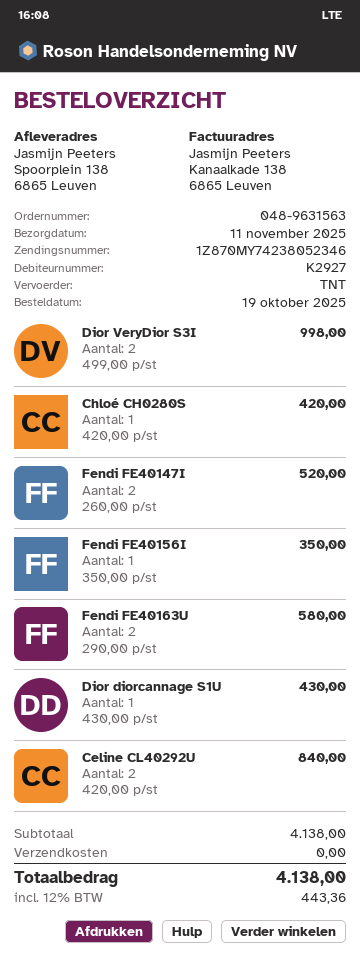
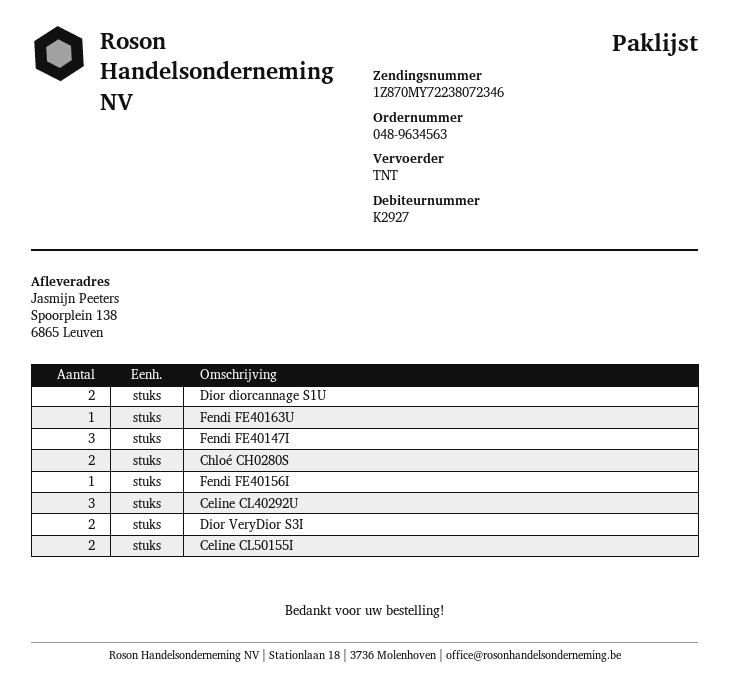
order number: 048-9631563 -> 048-9634563
tracking number: 1Z870MY74238052346 -> 1Z870MY72238072346
Chloé CH0280S: 1 -> 2
Fendi FE40147I: 2 -> 3
Fendi FE40163U: 2 -> 1
Dior diorcannage S1U: 1 -> 2
Celine CL40292U: 2 -> 3
Celine CL50155I: none -> 2

